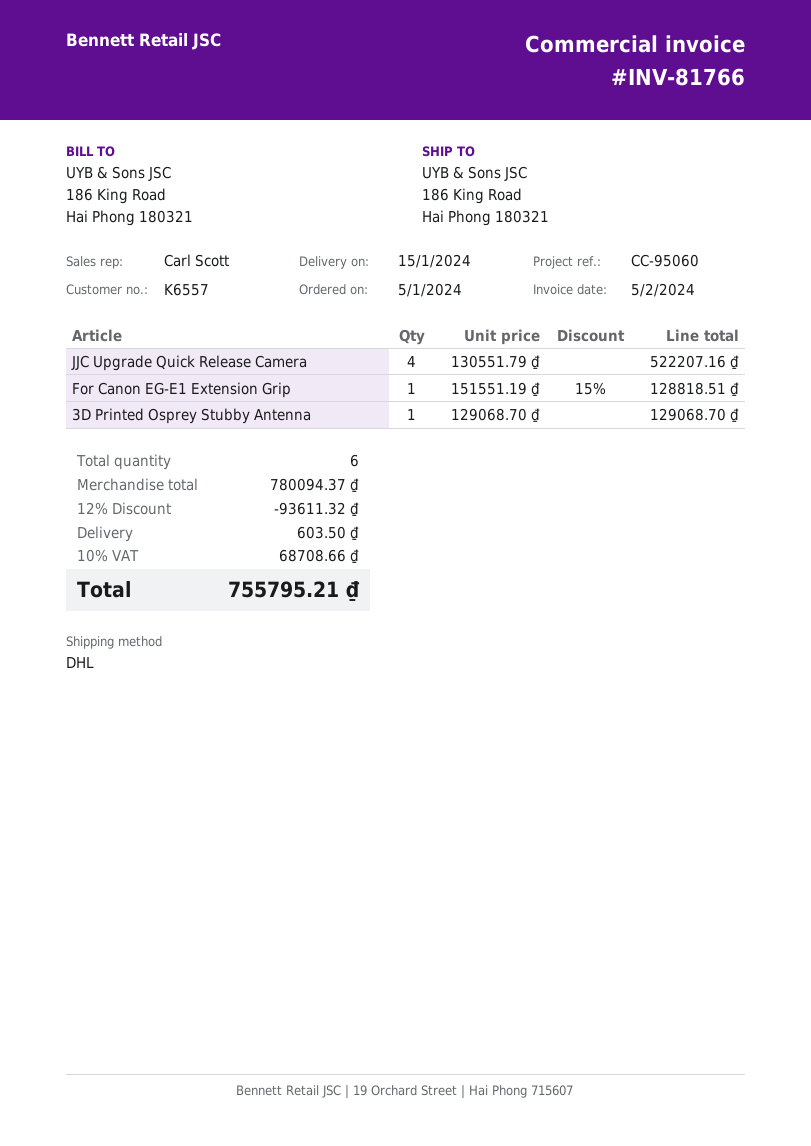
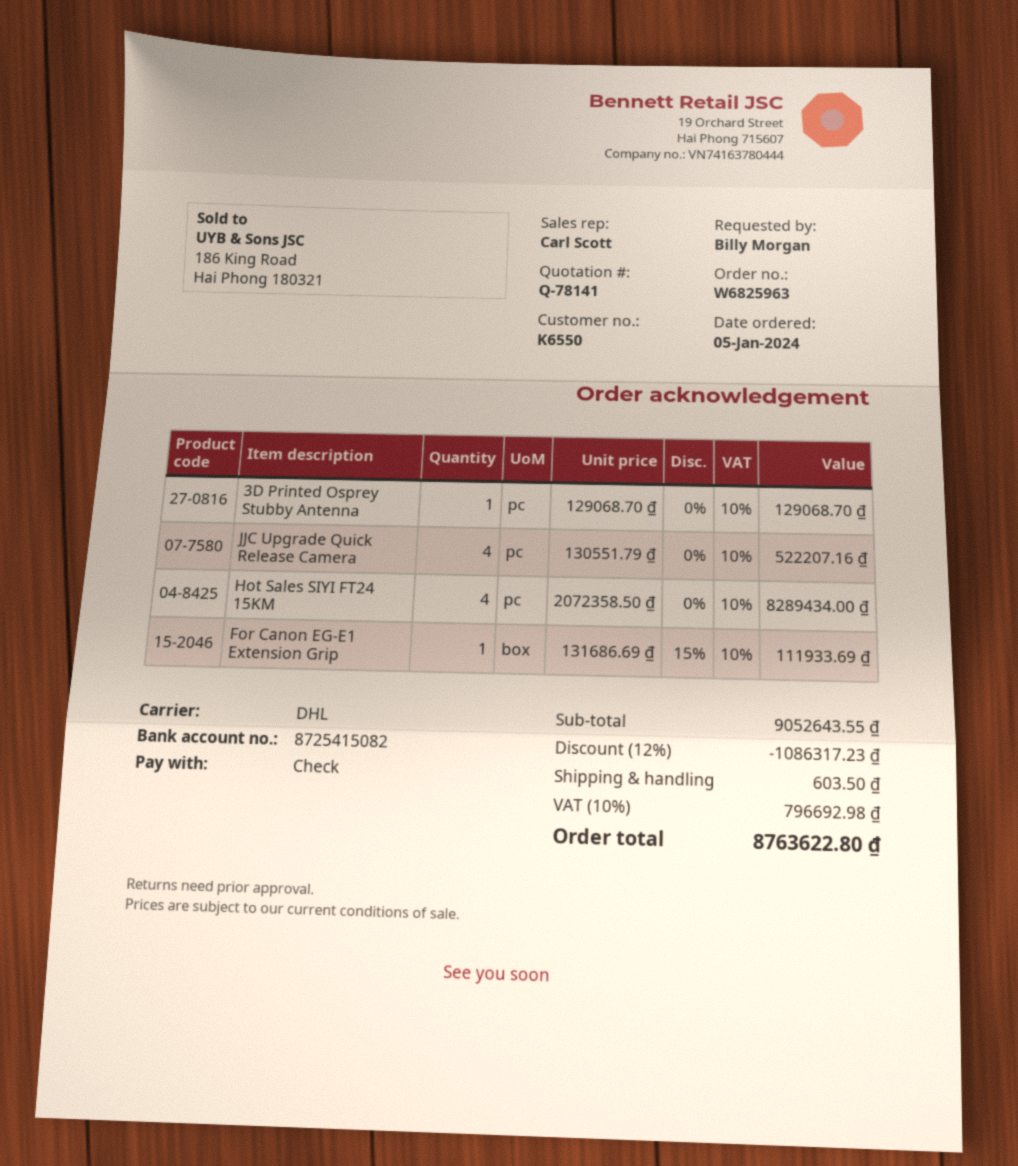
customer number: K6557 -> K6550
For Canon EG-E1 Extension Grip: 1 x 151551.19 - 15% = 128818.51 -> 1 x 131686.69 - 15% = 111933.69
Hot Sales SIYI FT24 15KM: none -> 4 x 2072358.50 = 8289434.00
subtotal: 780094.37 -> 9052643.55
discount: 12% = 93611.32 -> 12% = 1086317.23
tax: 10% = 68708.66 -> 10% = 796692.98
total: 755795.21 -> 8763622.80

